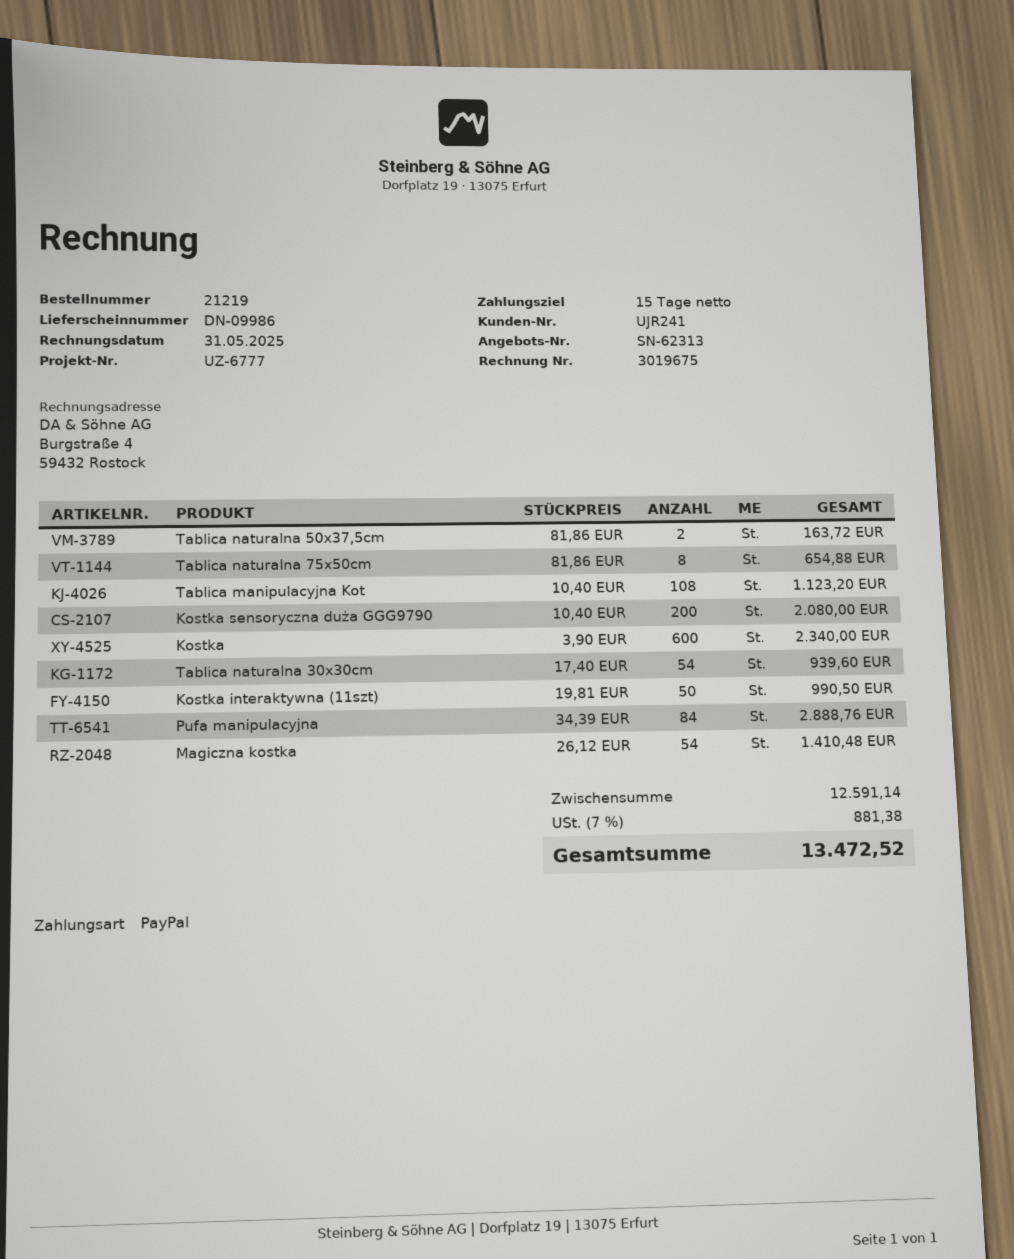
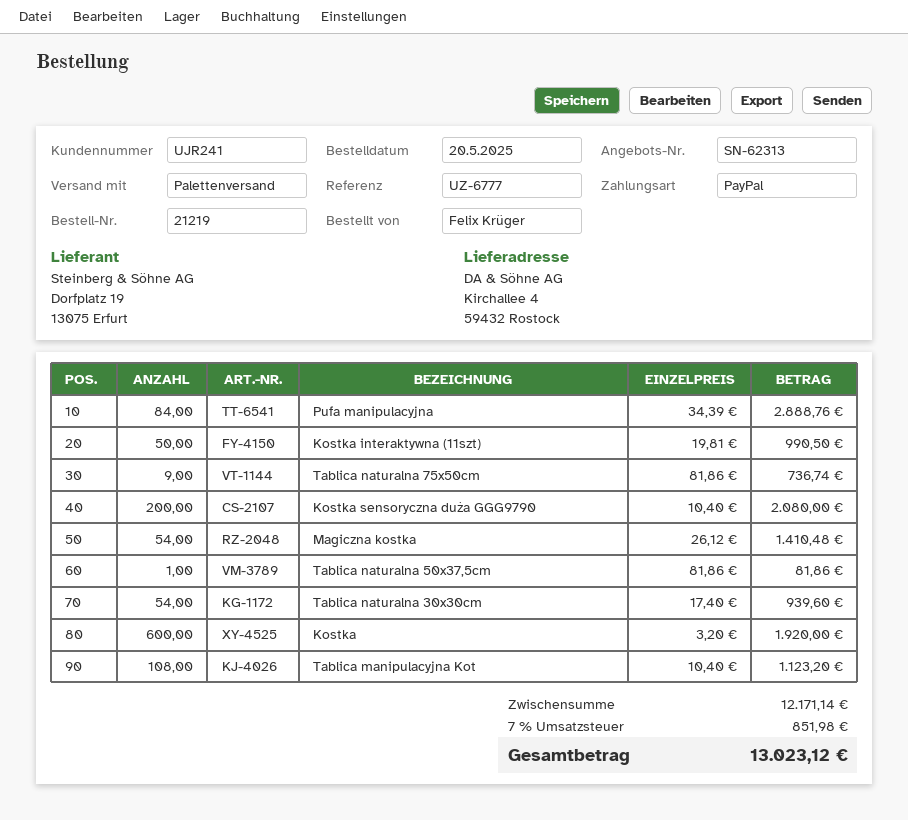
Tablica naturalna 50x37,5cm: 2 x 81.86 = 163.72 -> 1 x 81.86 = 81.86
Tablica naturalna 75x50cm: 8 x 81.86 = 654.88 -> 9 x 81.86 = 736.74
Kostka: 600 x 3.90 = 2340.00 -> 600 x 3.20 = 1920.00
subtotal: 12591.14 -> 12171.14
tax: 7% = 881.38 -> 7% = 851.98
total: 13472.52 -> 13023.12

